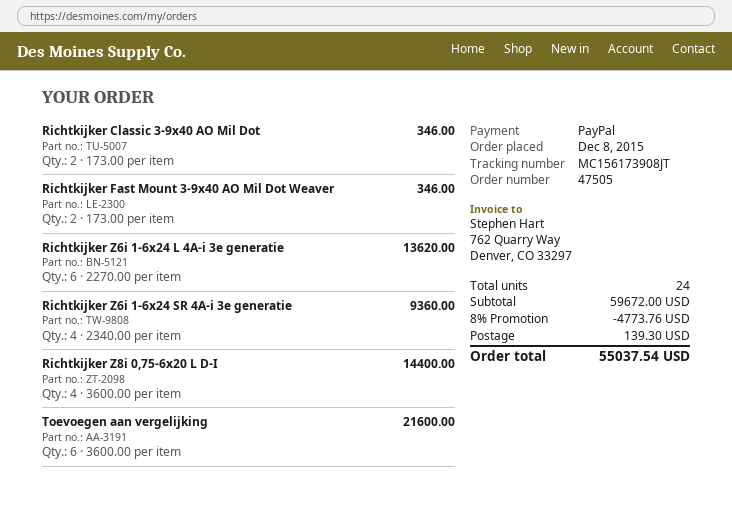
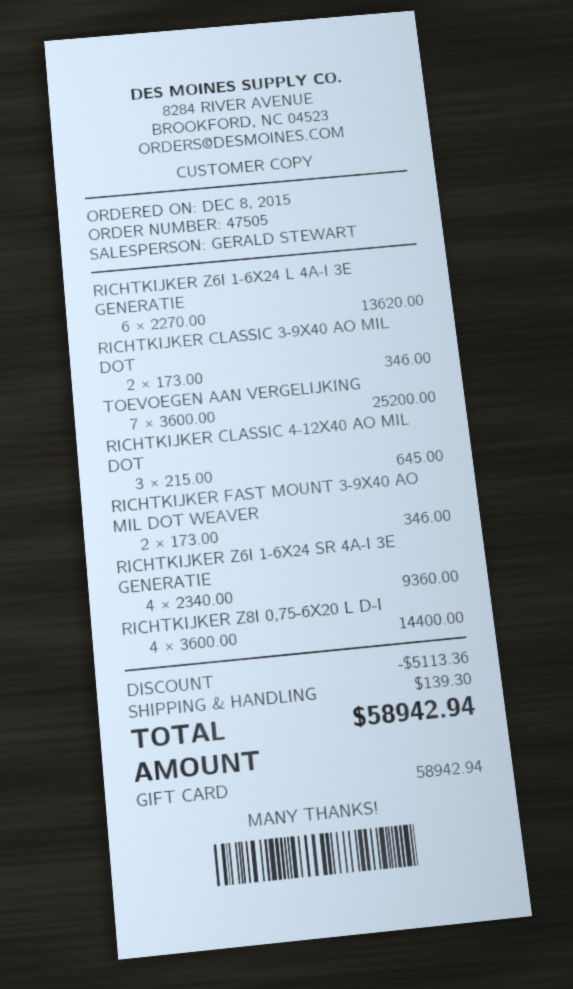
payment method: PayPal -> gift card
Toevoegen aan vergelijking: 6 x 3600.00 = 21600.00 -> 7 x 3600.00 = 25200.00
RICHTKIJKER CLASSIC 4-12X40 AO MIL DOT: none -> 3 x 215.00 = 645.00
discount: 4773.76 -> 5113.36
total: 55037.54 -> 58942.94

